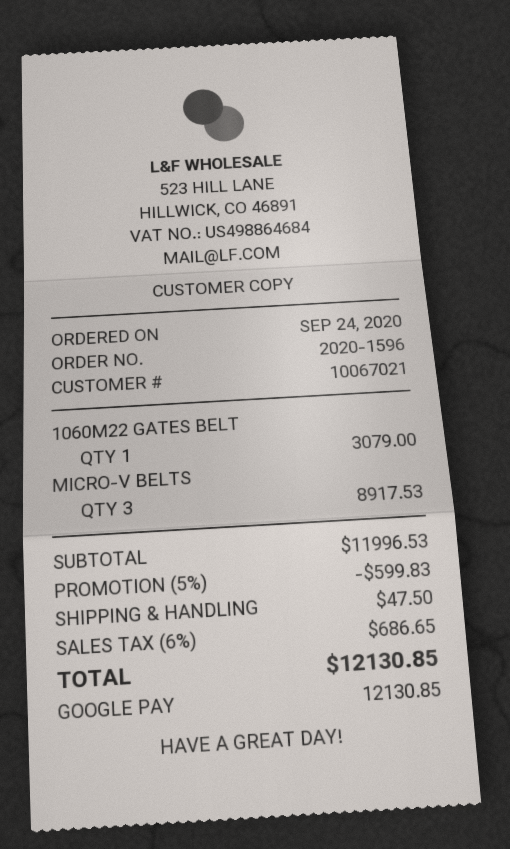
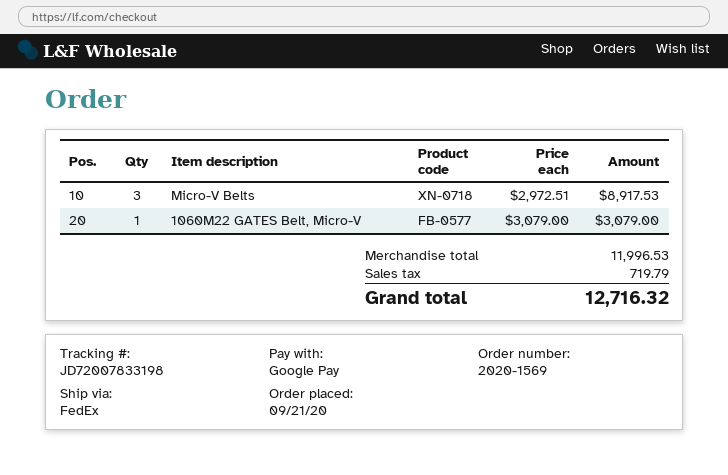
order number: 2020-1596 -> 2020-1569
order date: 2020-09-24 -> 2020-09-21
discount: 5% = 599.83 -> none
shipping: 47.50 -> none
tax: 686.65 -> 719.79
total: 12130.85 -> 12716.32

